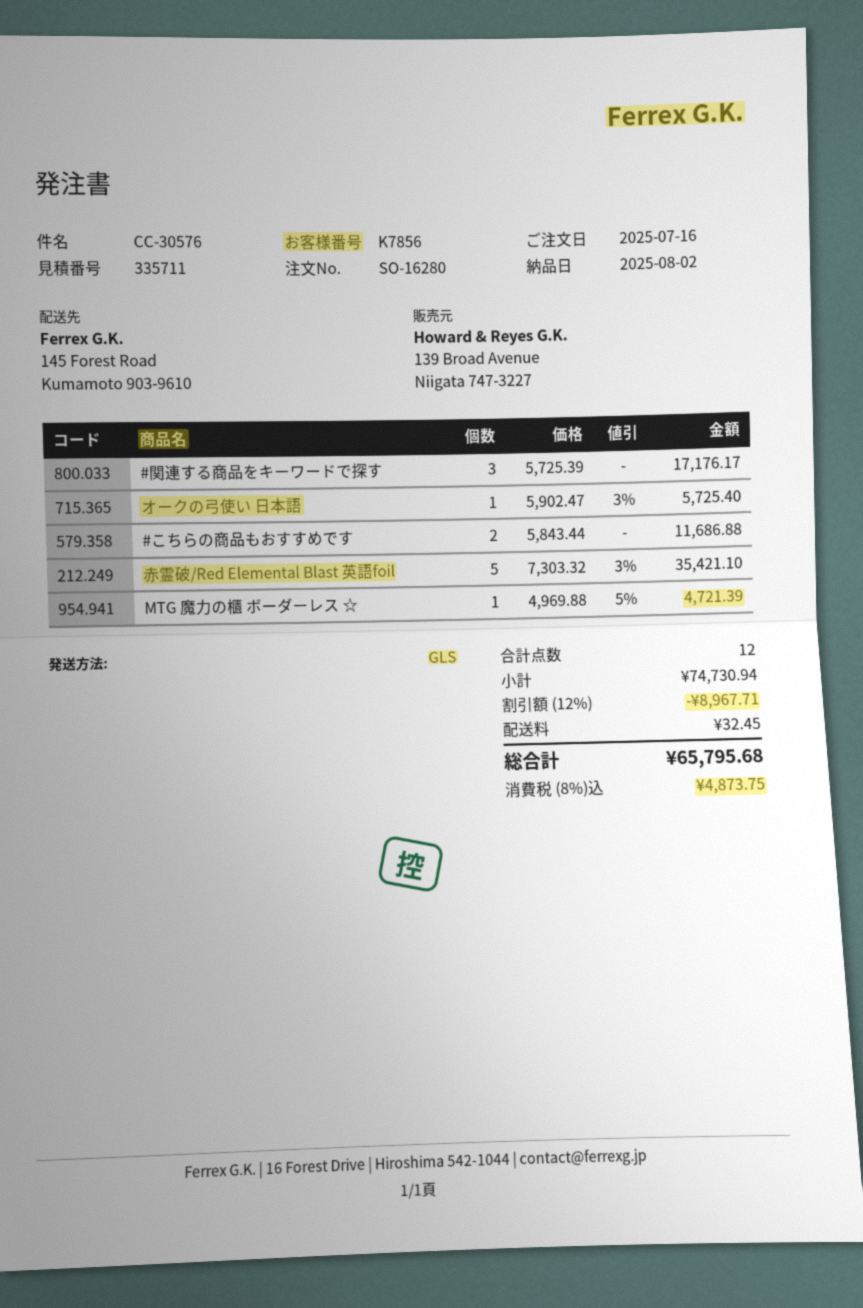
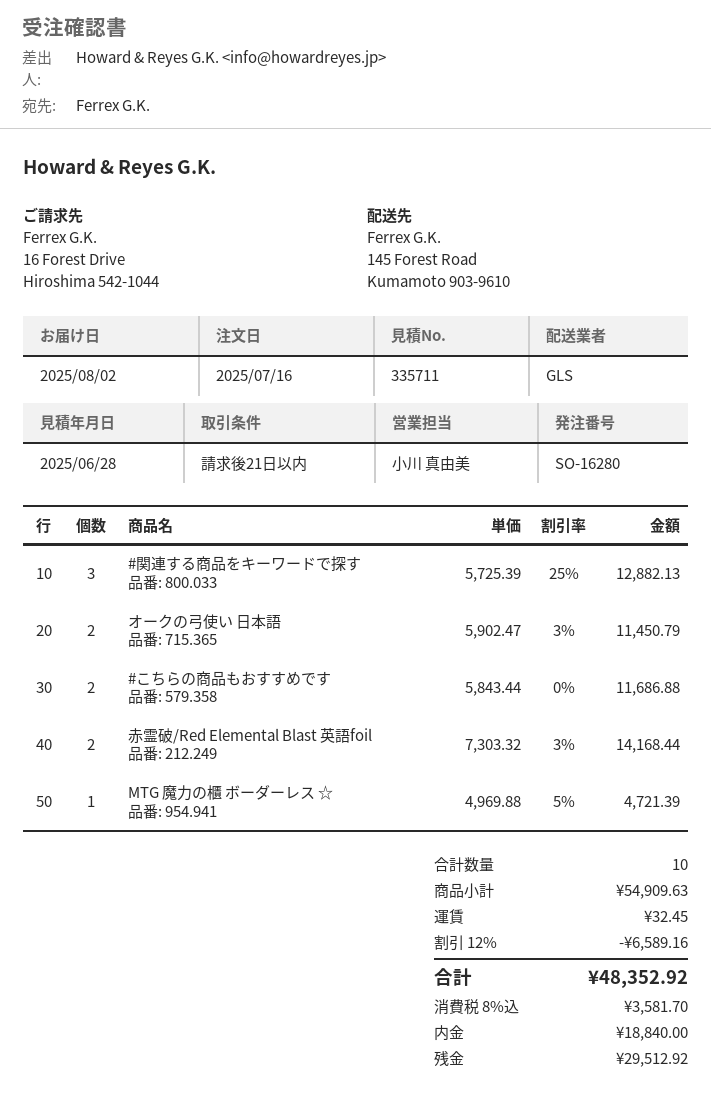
#関連する商品をキーワードで探す: 3 x 5725.39 = 17176.17 -> 3 x 5725.39 - 25% = 12882.13
オークの弓使い 日本語: 1 x 5902.47 - 3% = 5725.40 -> 2 x 5902.47 - 3% = 11450.79
赤霊破/Red Elemental Blast 英語foil: 5 x 7303.32 - 3% = 35421.10 -> 2 x 7303.32 - 3% = 14168.44
total quantity: 12 -> 10
subtotal: 74730.94 -> 54909.63
discount: 12% = 8967.71 -> 12% = 6589.16
tax: 8% = 4873.75 -> 8% = 3581.70
total: 65795.68 -> 48352.92

